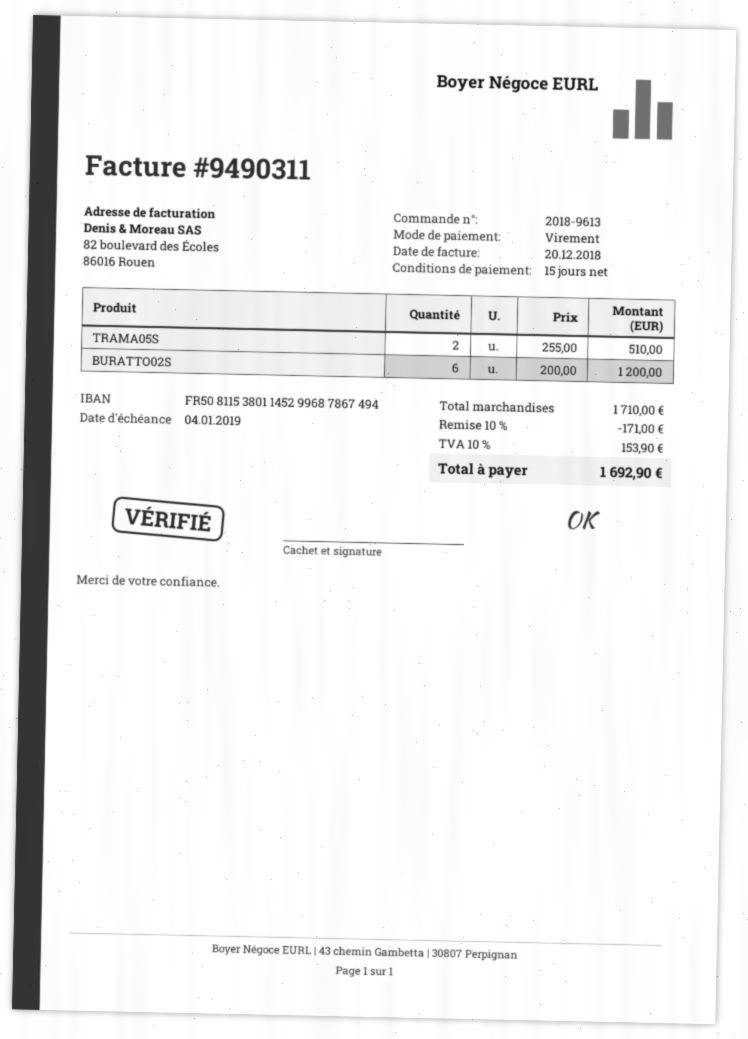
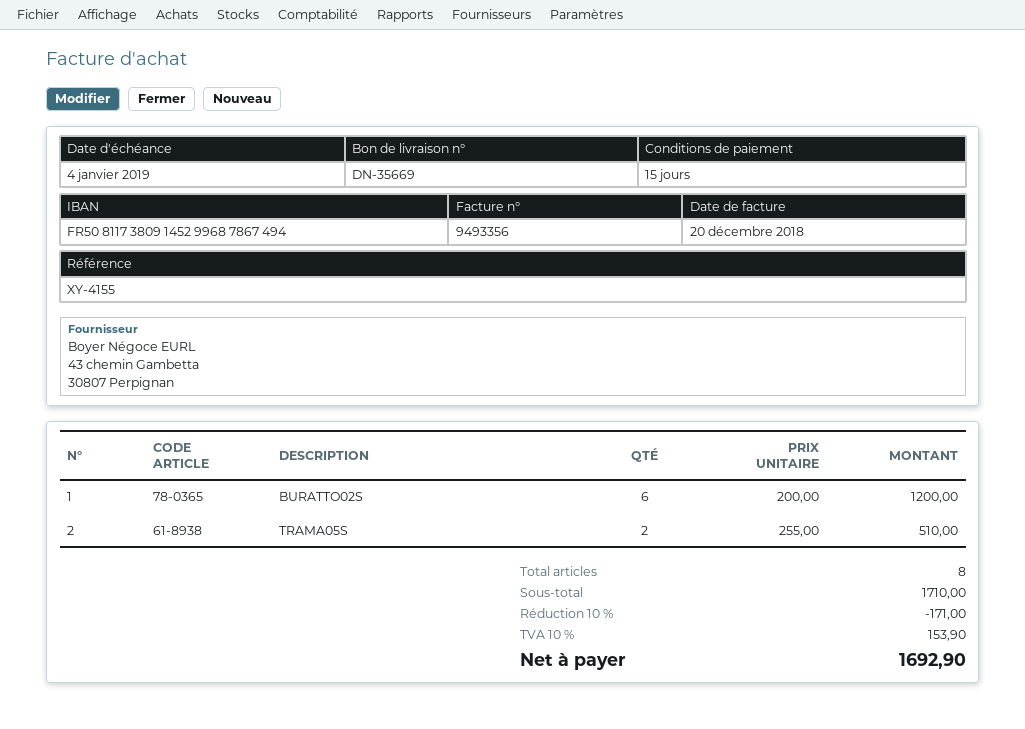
invoice number: 9490311 -> 9493356
bank account: FR5081153801145299687867494 -> FR5081173809145299687867494

